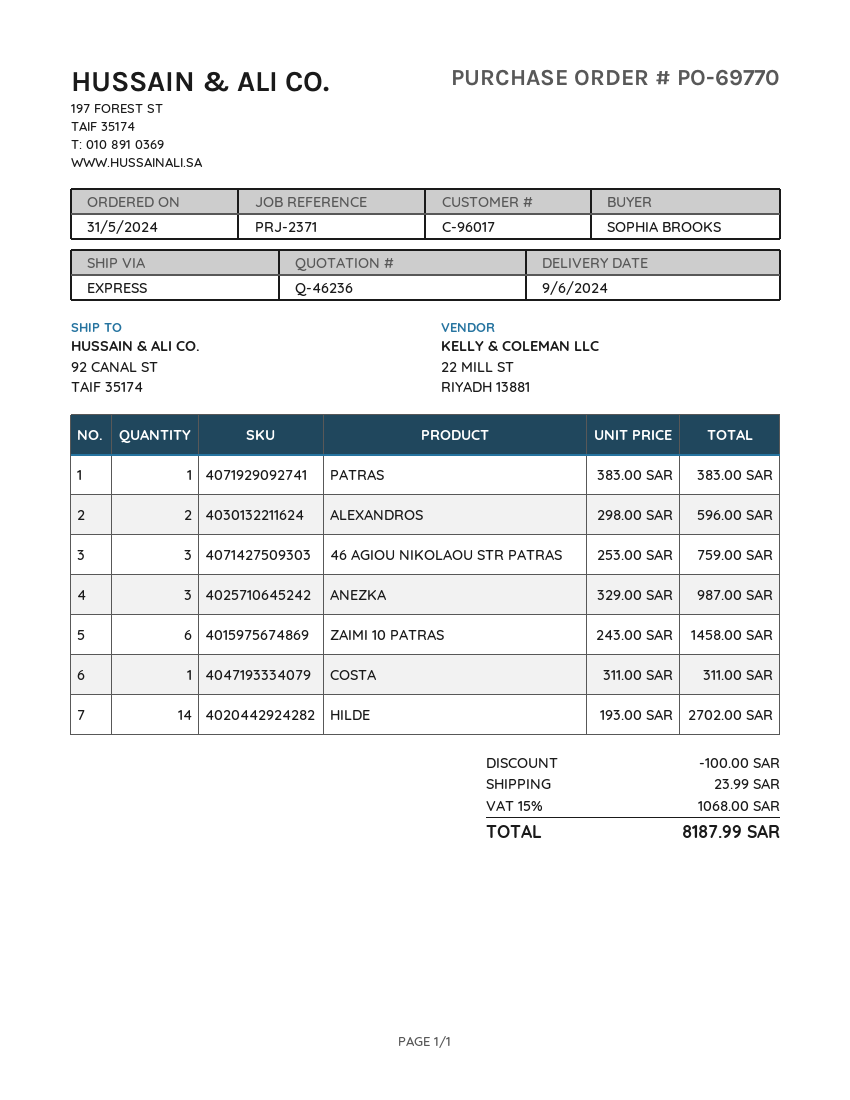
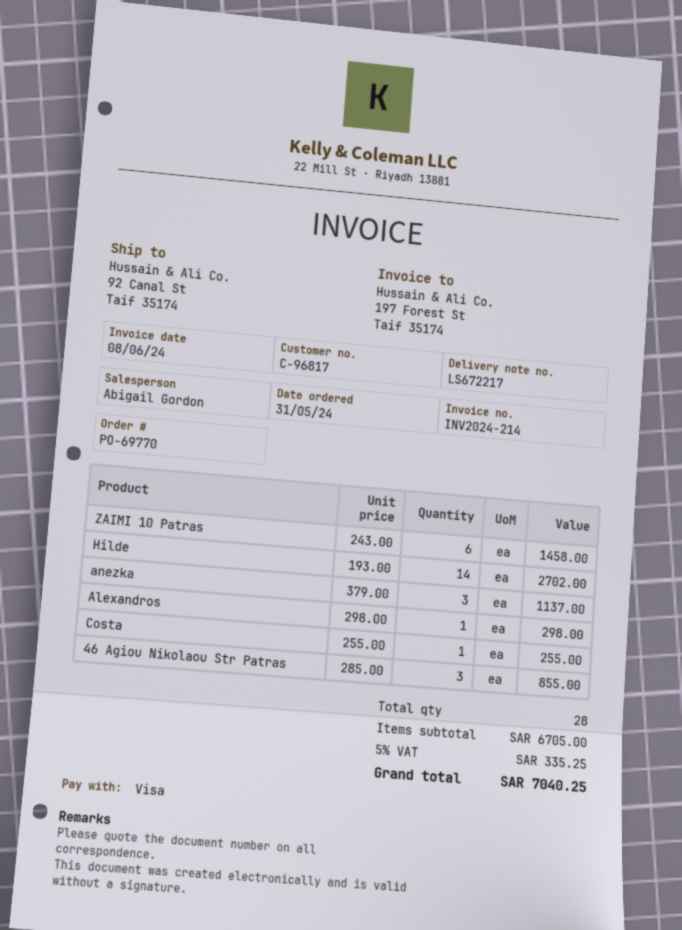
customer number: C-96017 -> C-96817
PATRAS: 1 x 383.00 = 383.00 -> none
ALEXANDROS: 2 x 298.00 = 596.00 -> 1 x 298.00 = 298.00
46 AGIOU NIKOLAOU STR PATRAS: 3 x 253.00 = 759.00 -> 3 x 285.00 = 855.00
ANEZKA: 3 x 329.00 = 987.00 -> 3 x 379.00 = 1137.00
COSTA: 1 x 311.00 = 311.00 -> 1 x 255.00 = 255.00
discount: 100.00 -> none
shipping: 23.99 -> none
tax: 15% = 1068.00 -> 5% = 335.25
total: 8187.99 -> 7040.25

